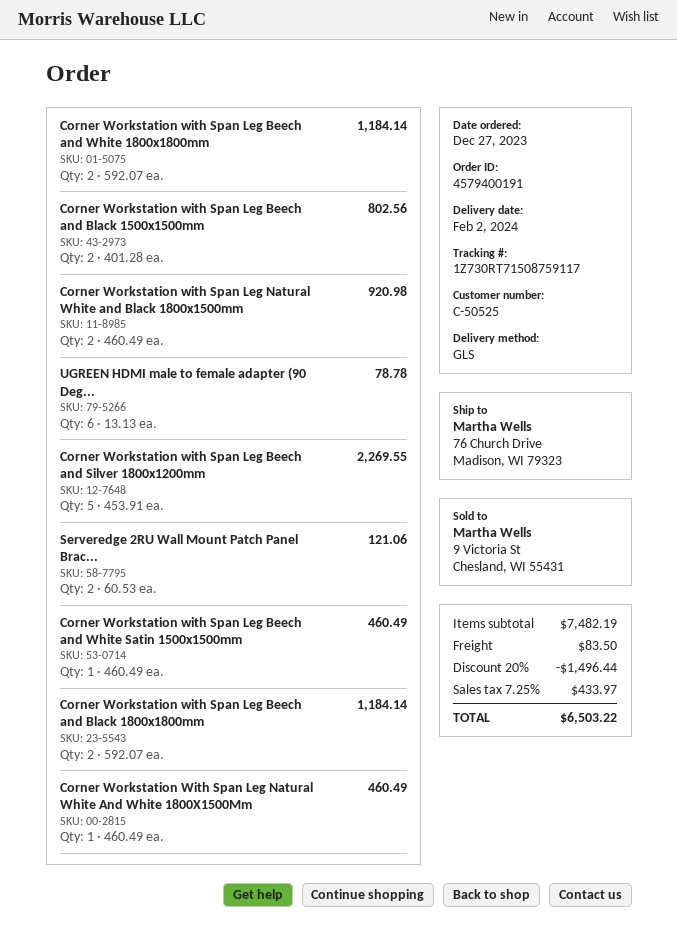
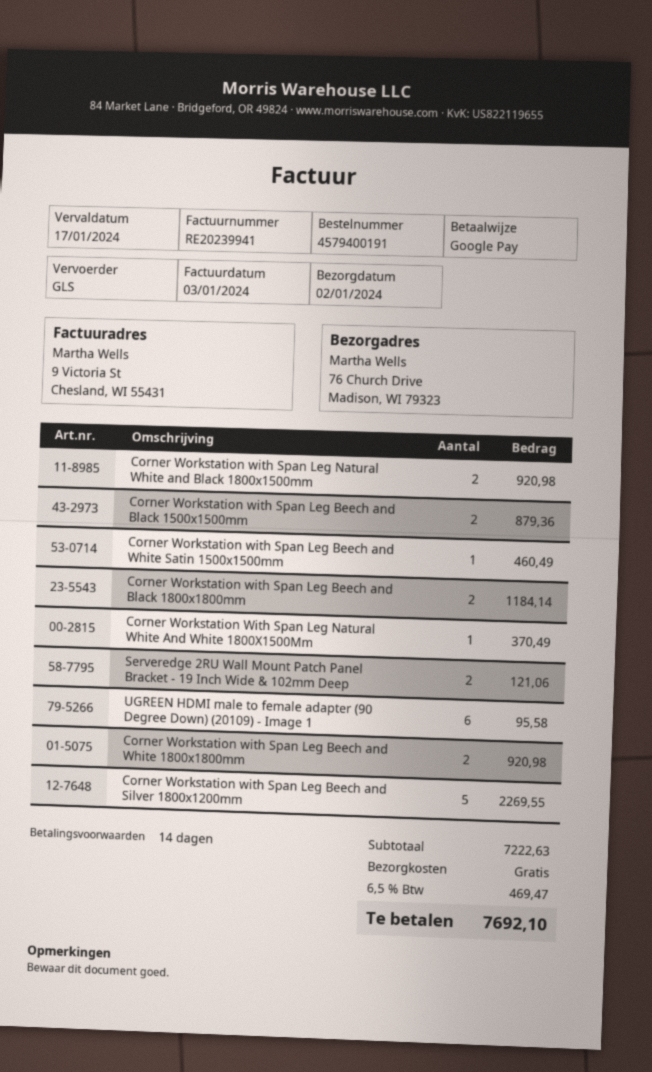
delivery date: 2024-02-02 -> 2024-01-02
Corner Workstation with Span Leg Beech and White 1800x1800mm: 2 for 1184.14 -> 2 for 920.98
Corner Workstation with Span Leg Beech and Black 1500x1500mm: 2 for 802.56 -> 2 for 879.36
UGREEN HDMI male to female adapter (90 Deg...: 6 for 78.78 -> 6 for 95.58
Corner Workstation With Span Leg Natural White And White 1800X1500Mm: 1 for 460.49 -> 1 for 370.49
subtotal: 7482.19 -> 7222.63
discount: 20% = 1496.44 -> none
shipping: 83.50 -> 0.00
tax: 7.25% = 433.97 -> 6.5% = 469.47
total: 6503.22 -> 7692.10

